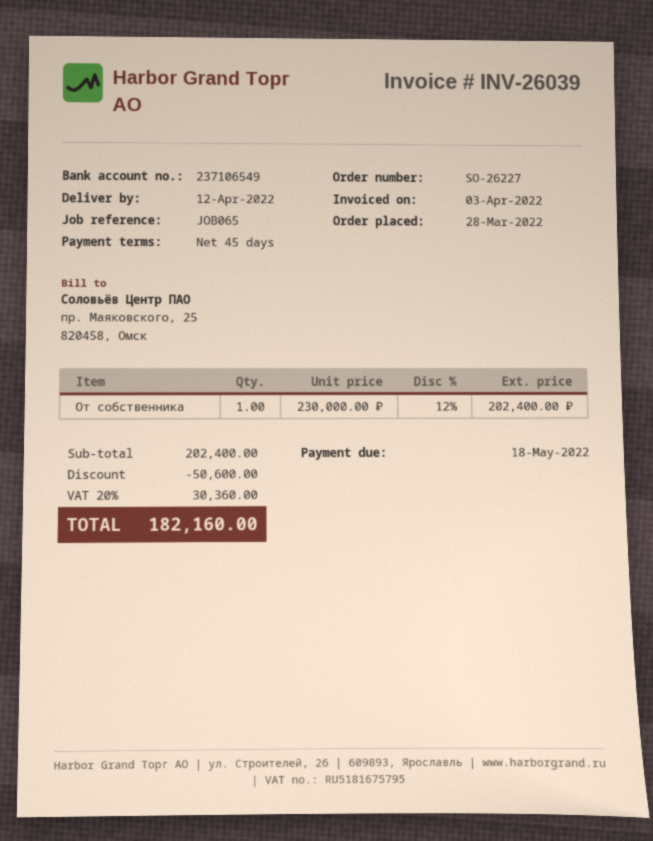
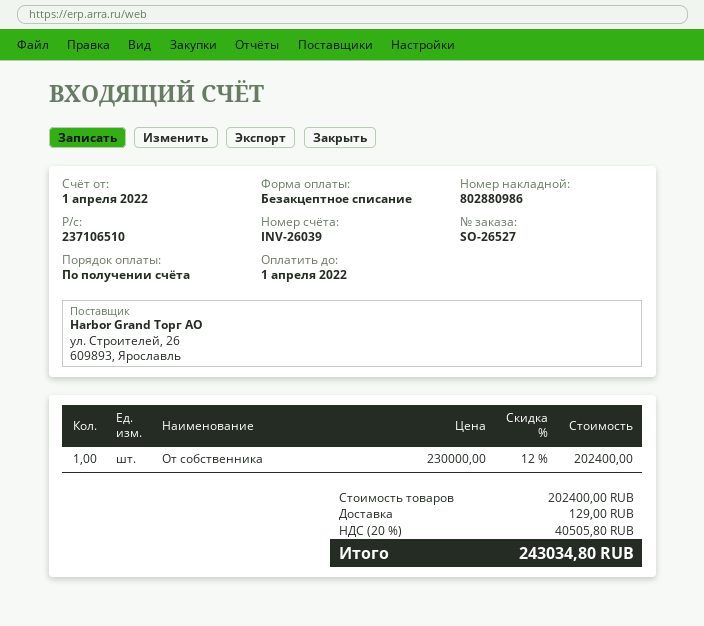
order number: SO-26227 -> SO-26527
invoice date: 2022-04-03 -> 2022-04-01
payment terms: 45 days -> on receipt
due date: 2022-05-18 -> 2022-04-01
bank account: 237106549 -> 237106510
discount: 50600.00 -> none
shipping: none -> 129.00
tax: 20% = 30360.00 -> 20% = 40505.80
total: 182160.00 -> 243034.80

